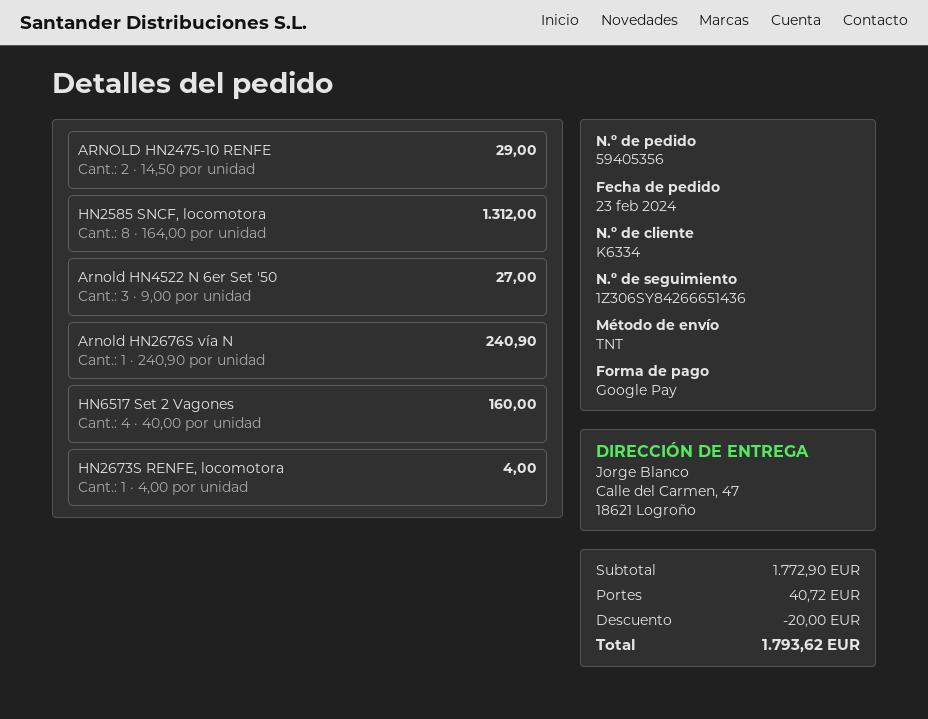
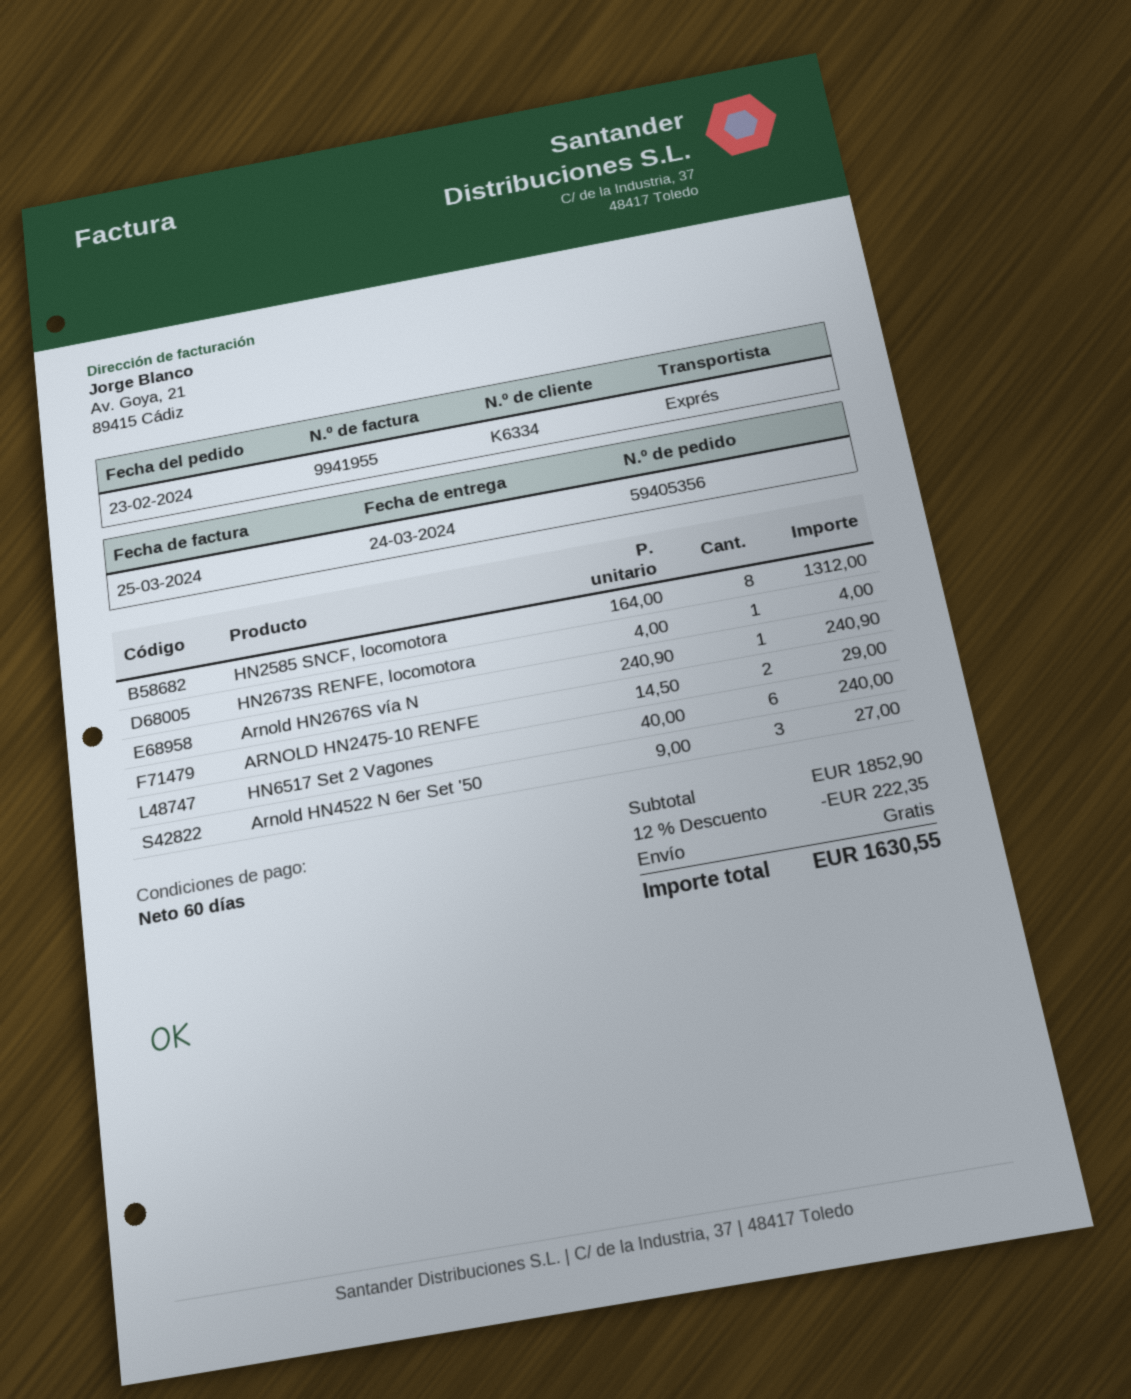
shipping method: TNT -> express
HN6517 Set 2 Vagones: 4 x 40.00 = 160.00 -> 6 x 40.00 = 240.00
subtotal: 1772.90 -> 1852.90
discount: 20.00 -> 222.35
shipping: 40.72 -> 0.00
total: 1793.62 -> 1630.55

